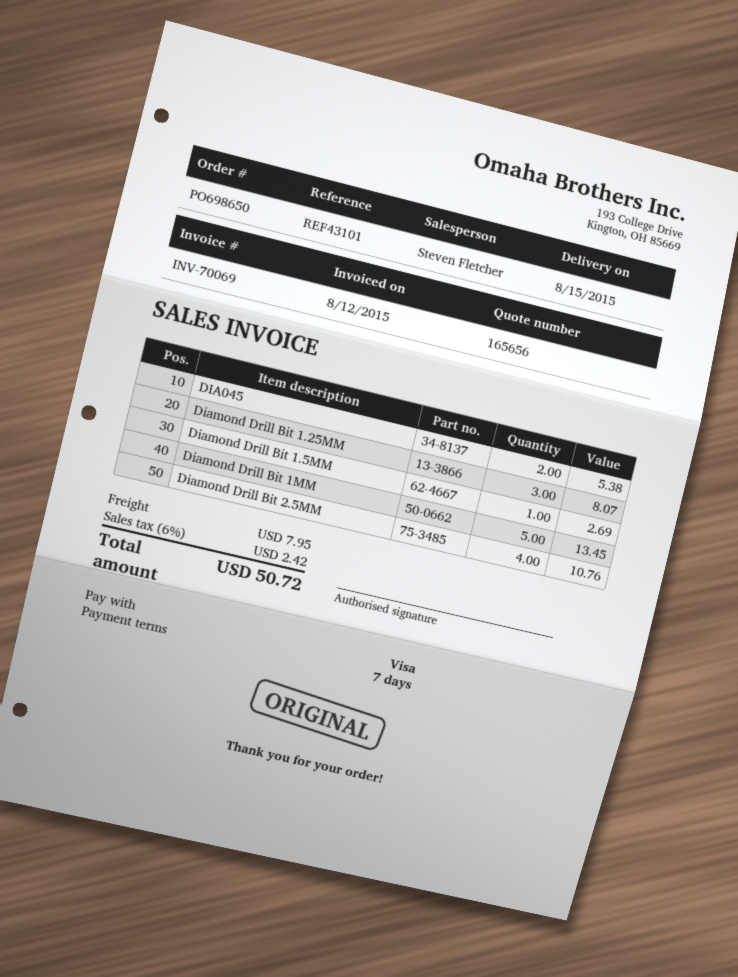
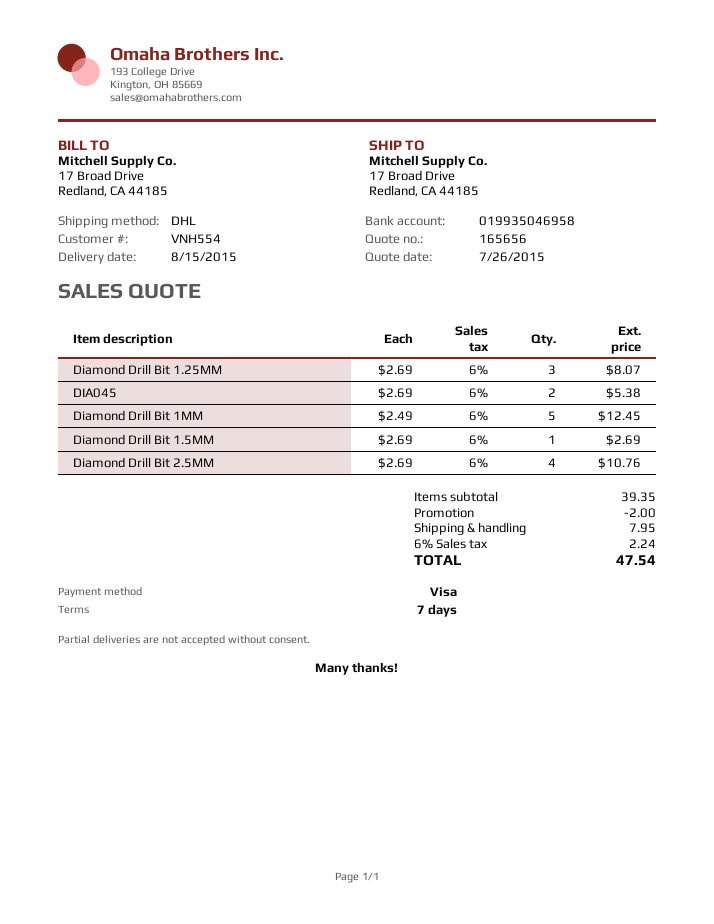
Diamond Drill Bit 1MM: 5 for 13.45 -> 5 for 12.45
discount: none -> 2.00
tax: 6% = 2.42 -> 6% = 2.24
total: 50.72 -> 47.54

